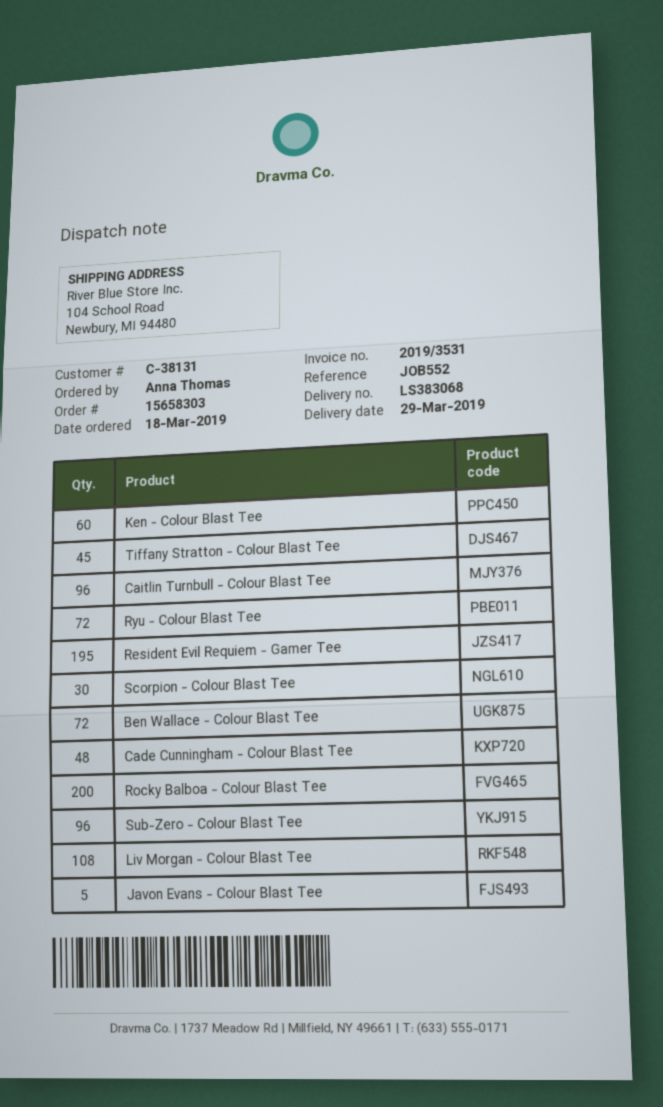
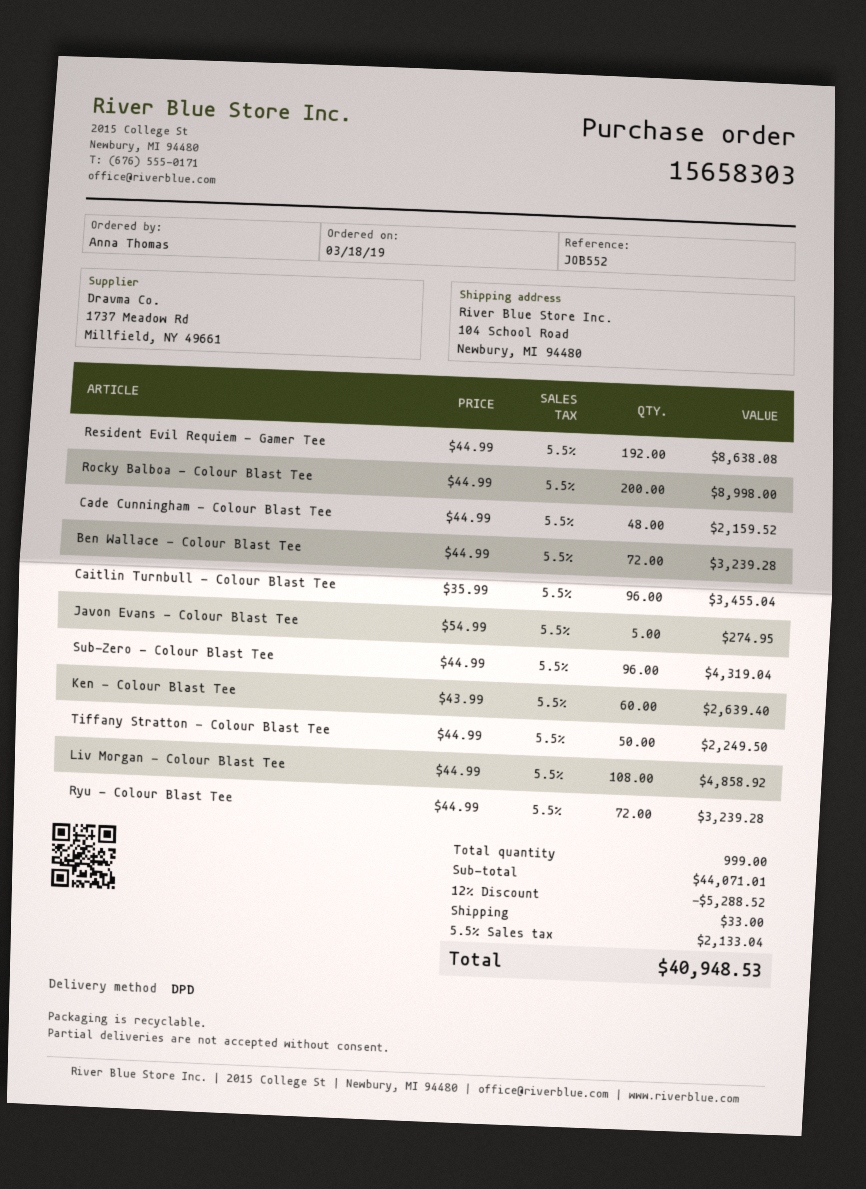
Tiffany Stratton - Colour Blast Tee: 45 -> 50
Resident Evil Requiem - Gamer Tee: 195 -> 192
Scorpion - Colour Blast Tee: 30 -> none

